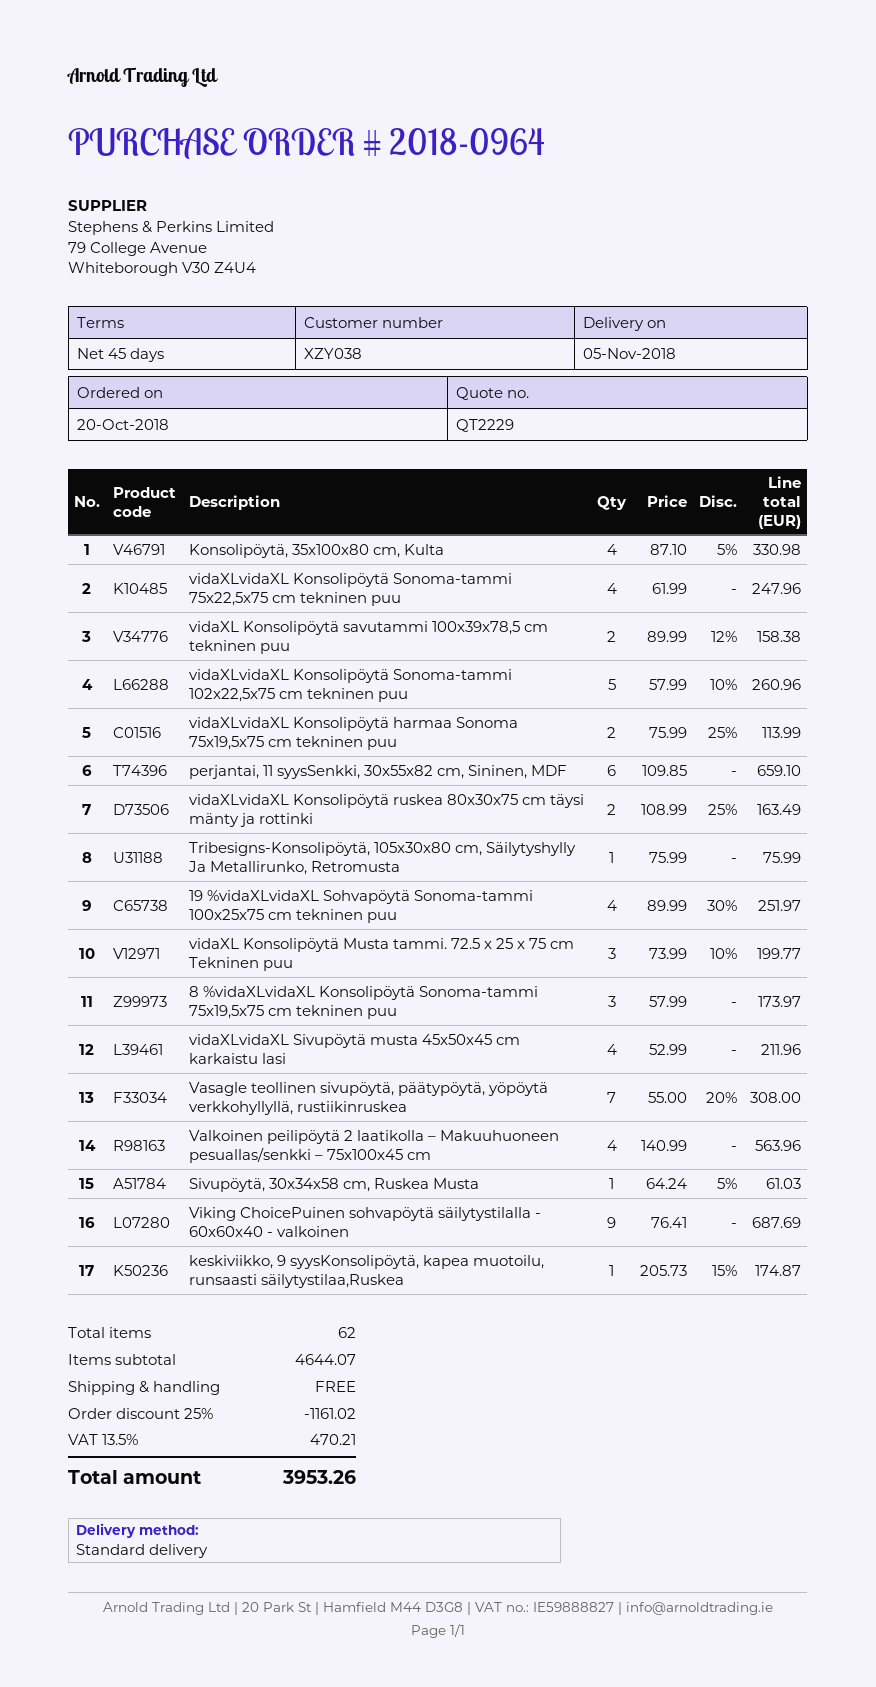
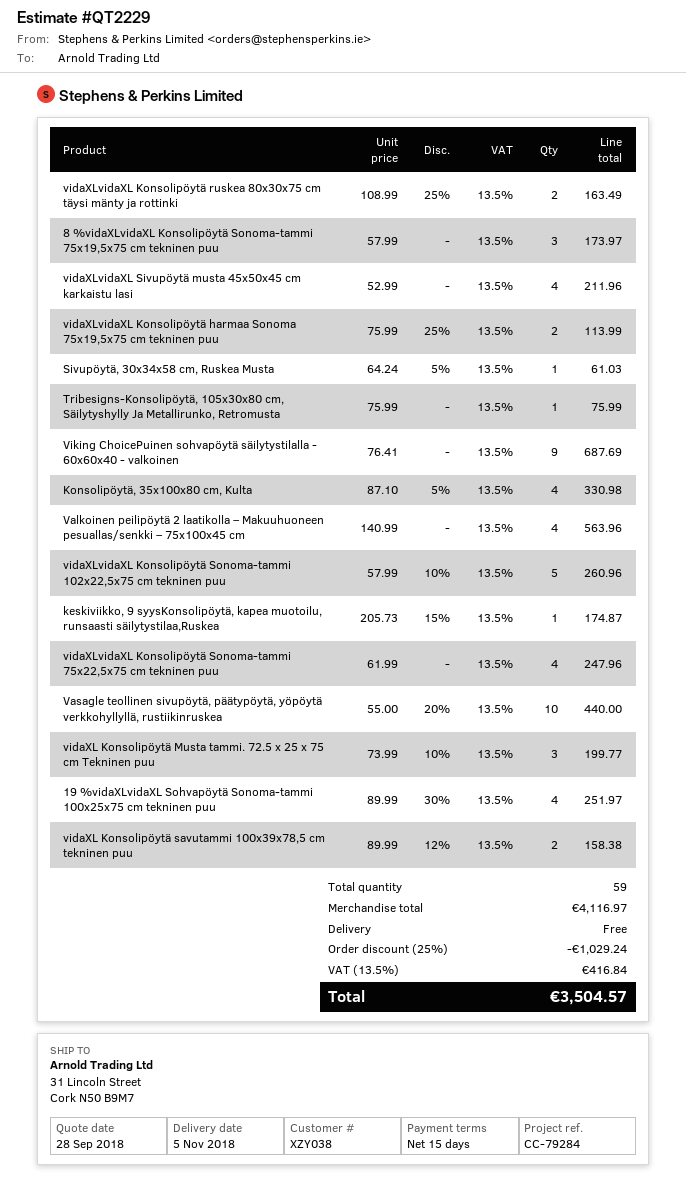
payment terms: 45 days -> 15 days
perjantai, 11 syysSenkki, 30x55x82 cm, Sininen, MDF: 6 x 109.85 = 659.10 -> none
Vasagle teollinen sivupöytä, päätypöytä, yöpöytä verkkohyllyllä, rustiikinruskea: 7 x 55.00 - 20% = 308.00 -> 10 x 55.00 - 20% = 440.00
total quantity: 62 -> 59
subtotal: 4644.07 -> 4116.97
discount: 25% = 1161.02 -> 25% = 1029.24
tax: 13.5% = 470.21 -> 13.5% = 416.84
total: 3953.26 -> 3504.57

